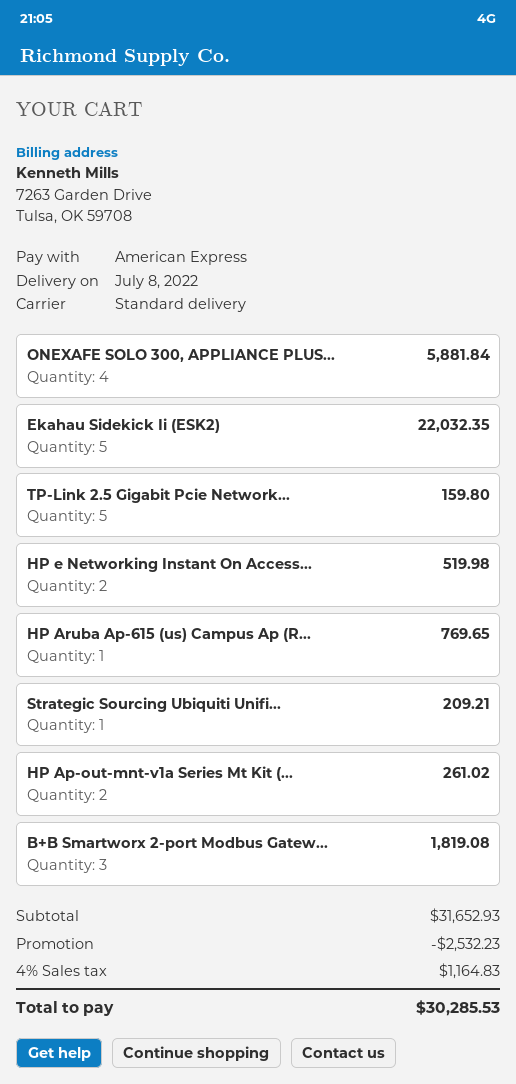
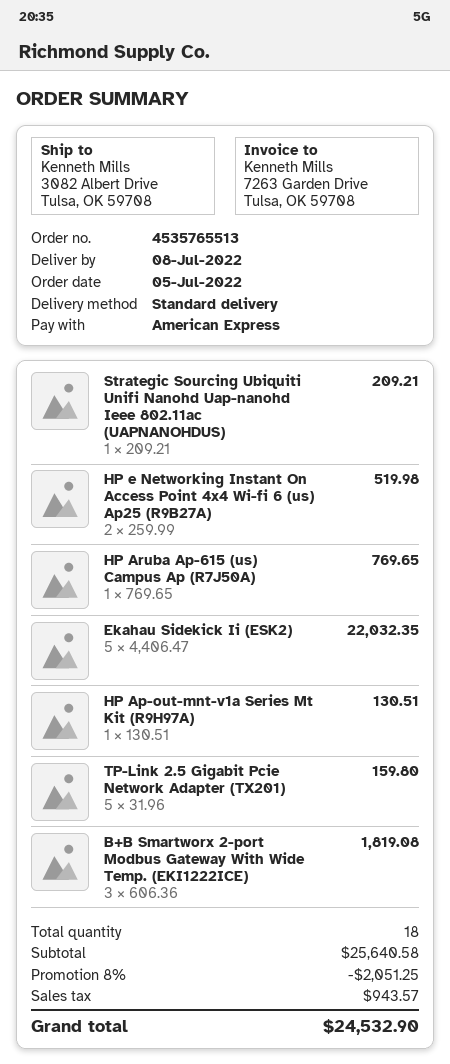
ONEXAFE SOLO 300, APPLIANCE PLUS...: 4 for 5881.84 -> none
HP Ap-out-mnt-v1a Series Mt Kit (...: 2 for 261.02 -> 1 for 130.51
subtotal: 31652.93 -> 25640.58
discount: 2532.23 -> 2051.25
tax: 1164.83 -> 943.57
total: 30285.53 -> 24532.90

